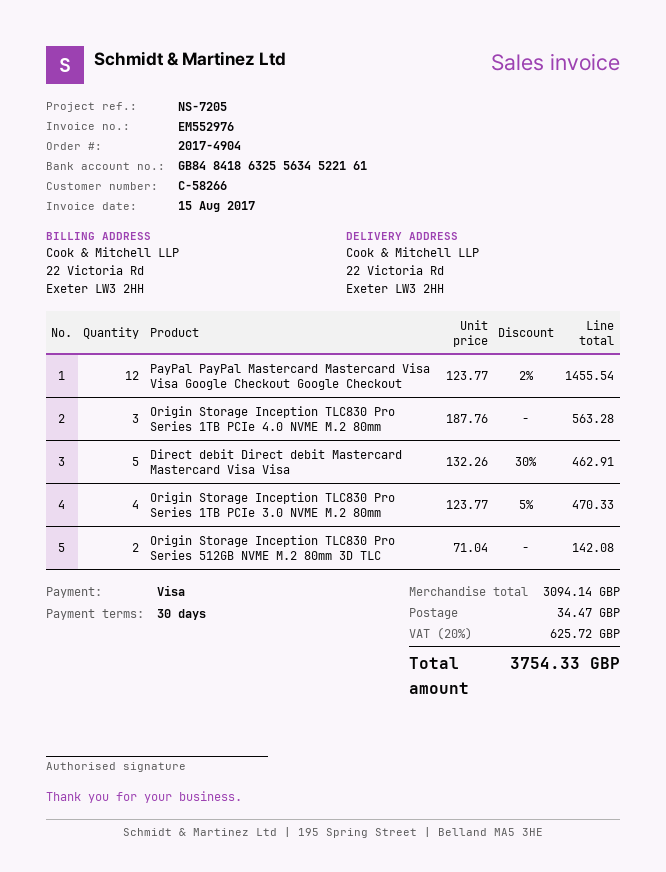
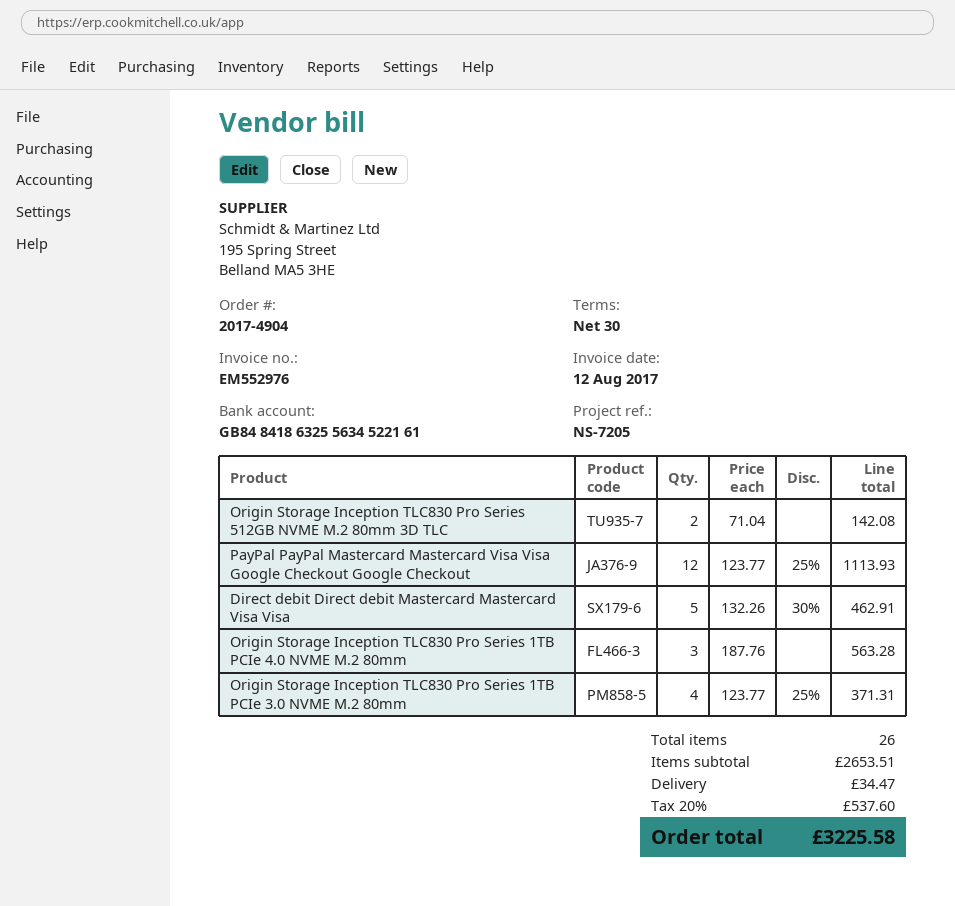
invoice date: 2017-08-15 -> 2017-08-12
PayPal PayPal Mastercard Mastercard Visa Visa Google Checkout Google Checkout: 12 x 123.77 - 2% = 1455.54 -> 12 x 123.77 - 25% = 1113.93
Origin Storage Inception TLC830 Pro Series 1TB PCIe 3.0 NVME M.2 80mm: 4 x 123.77 - 5% = 470.33 -> 4 x 123.77 - 25% = 371.31
subtotal: 3094.14 -> 2653.51
tax: 20% = 625.72 -> 20% = 537.60
total: 3754.33 -> 3225.58

